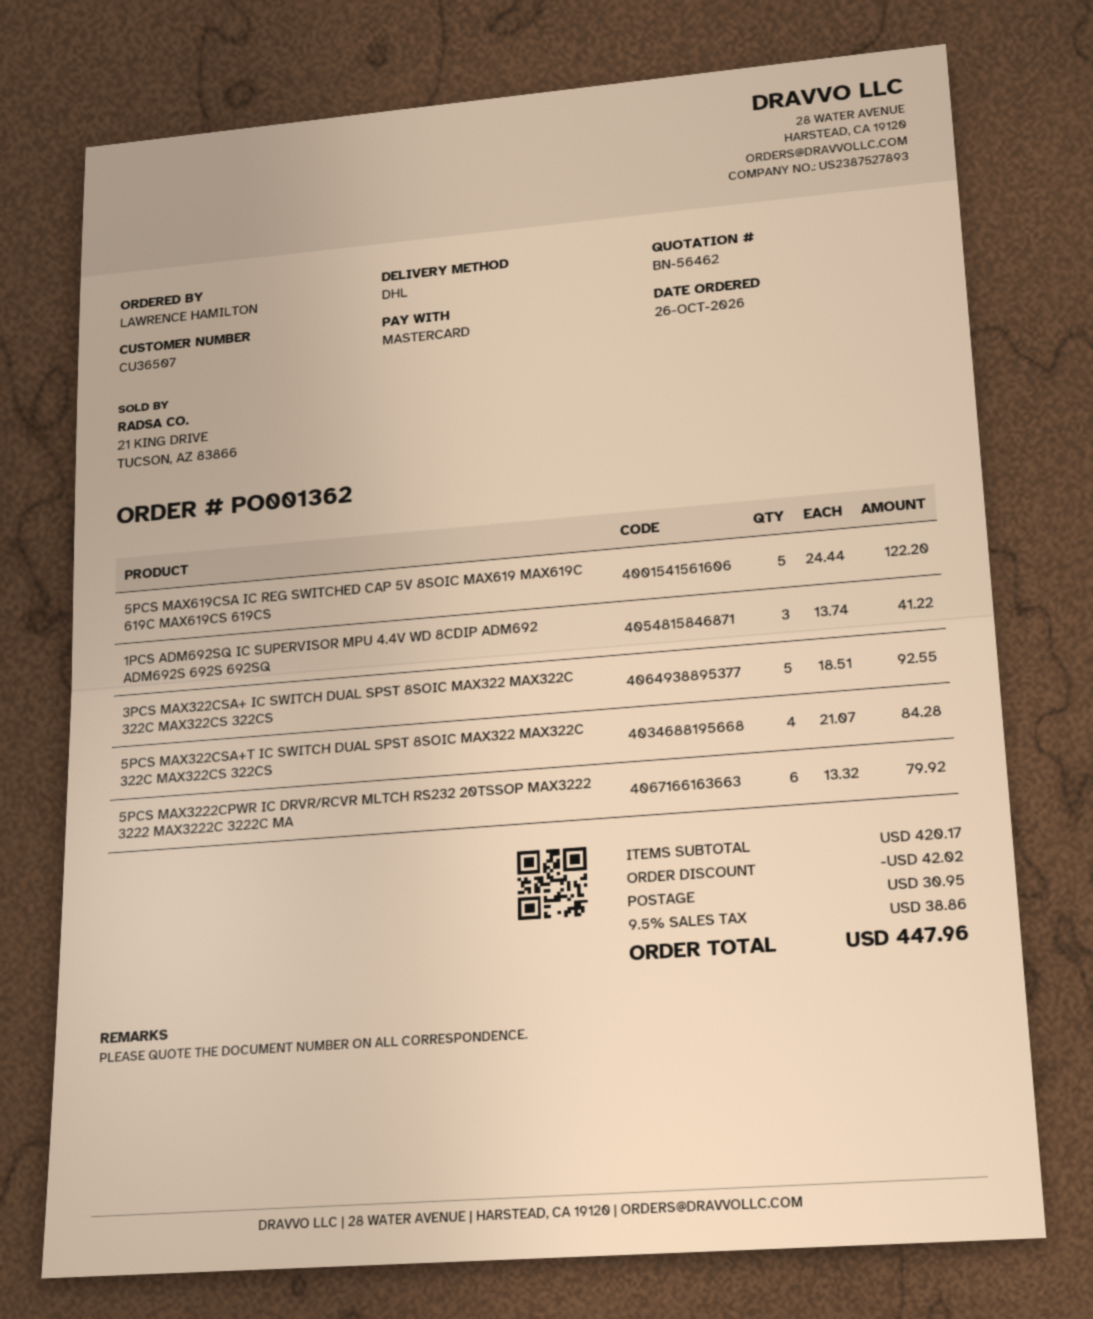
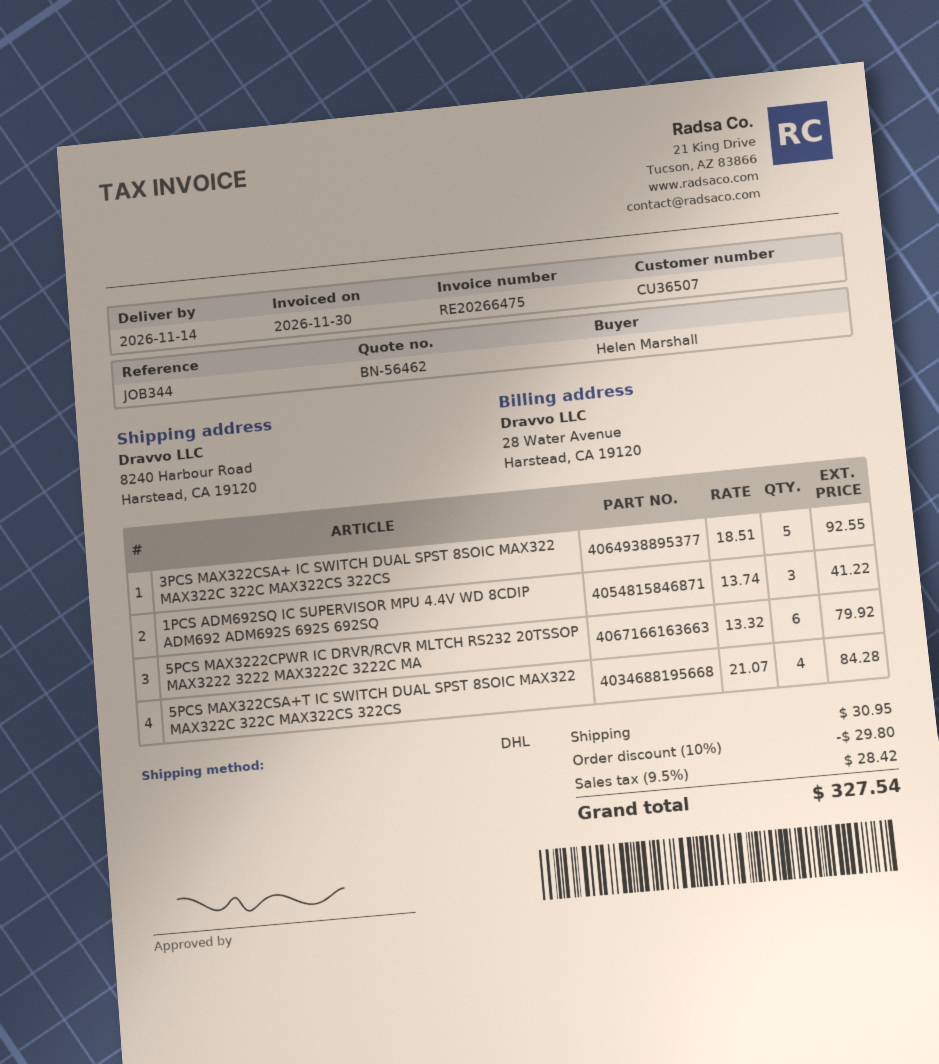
ordered by: LAWRENCE HAMILTON -> Helen Marshall
5PCS MAX619CSA IC REG SWITCHED CAP 5V 8SOIC MAX619 MAX619C 619C MAX619CS 619CS: 5 x 24.44 = 122.20 -> none
discount: 42.02 -> 29.80
tax: 9.5% = 38.86 -> 9.5% = 28.42
total: 447.96 -> 327.54

